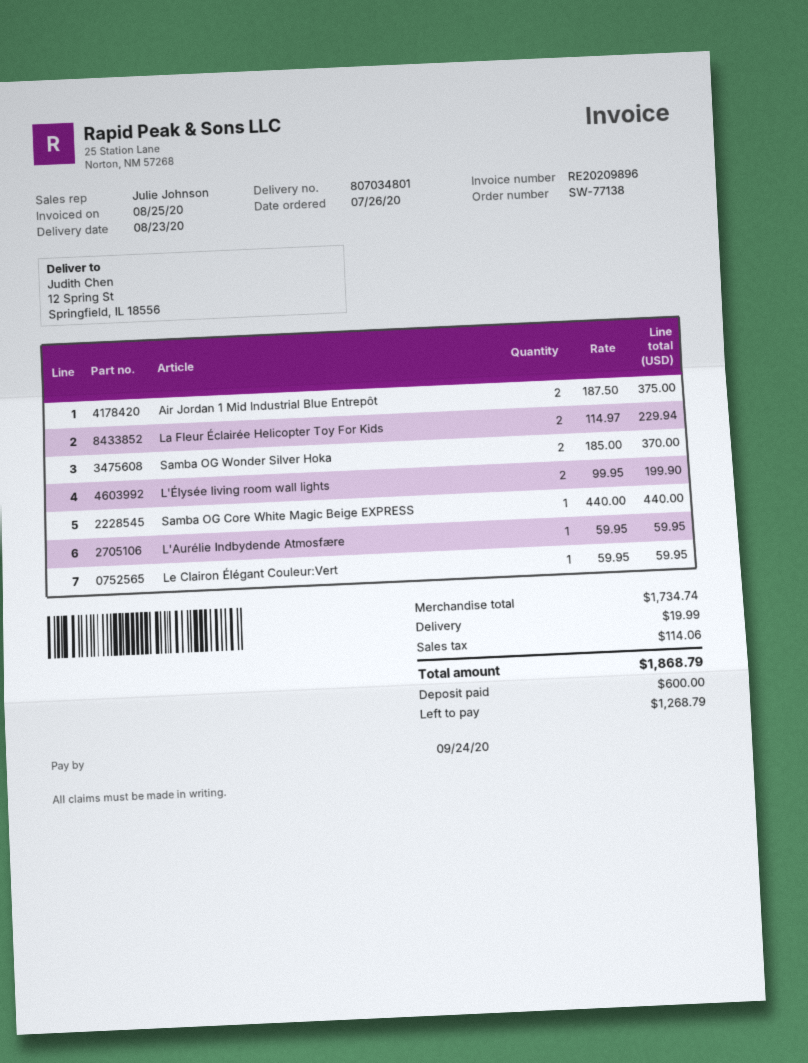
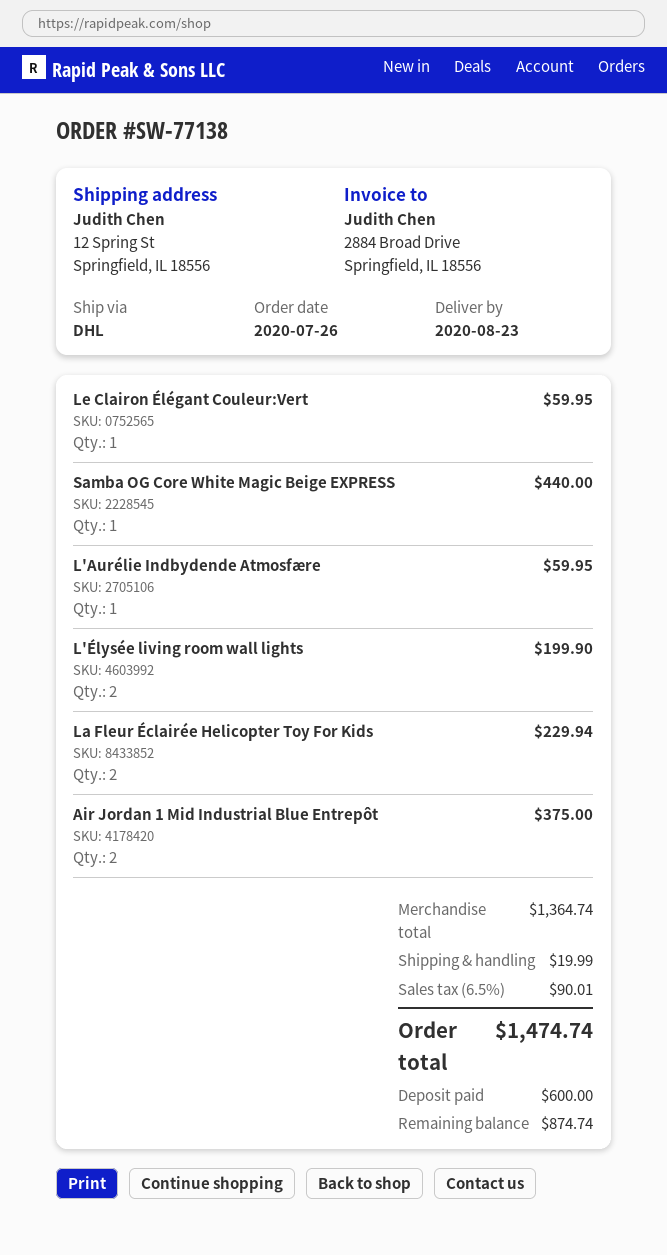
Samba OG Wonder Silver Hoka: 2 for 370.00 -> none
subtotal: 1734.74 -> 1364.74
tax: 114.06 -> 90.01
total: 1868.79 -> 1474.74
balance: 1268.79 -> 874.74

